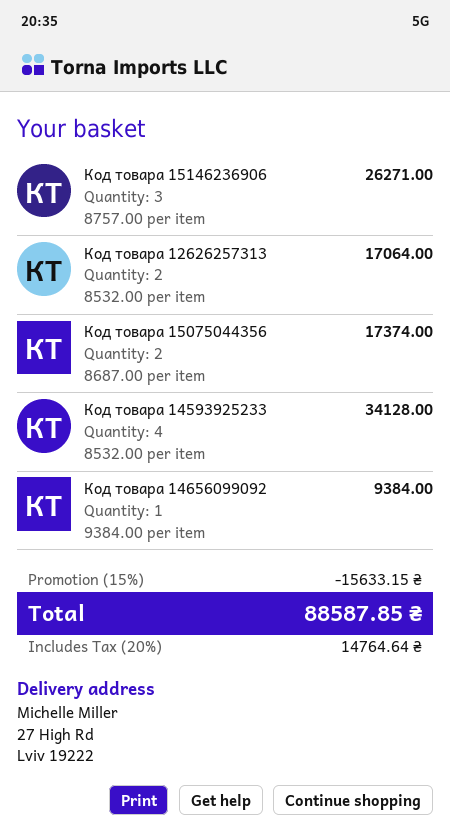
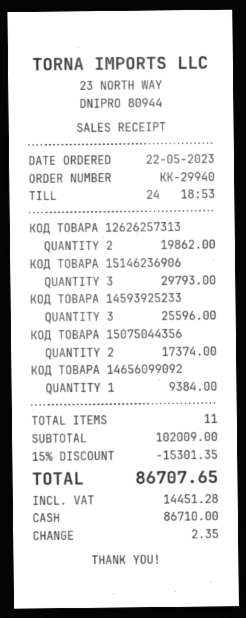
Код товара 15146236906: 3 for 26271.00 -> 3 for 29793.00
Код товара 12626257313: 2 for 17064.00 -> 2 for 19862.00
Код товара 14593925233: 4 for 34128.00 -> 3 for 25596.00
discount: 15% = 15633.15 -> 15% = 15301.35
tax: 14764.64 -> 14451.28
total: 88587.85 -> 86707.65

